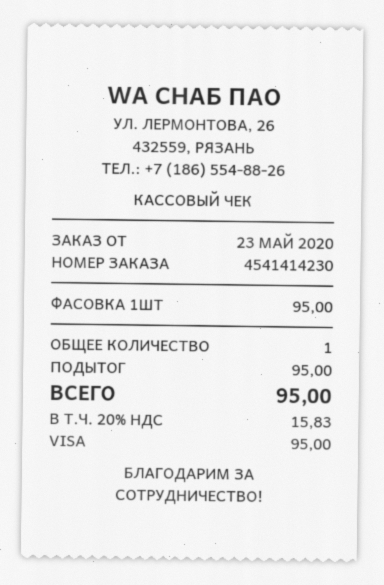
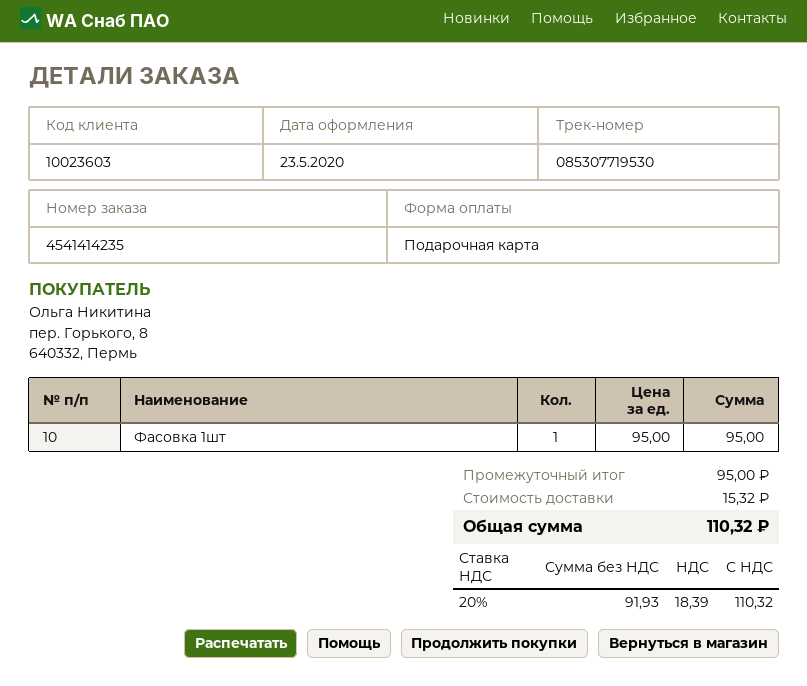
order number: 4541414230 -> 4541414235
payment method: Visa -> gift card
shipping: none -> 15.32
tax: 20% = 15.83 -> 20% = 18.39
total: 95.00 -> 110.32

